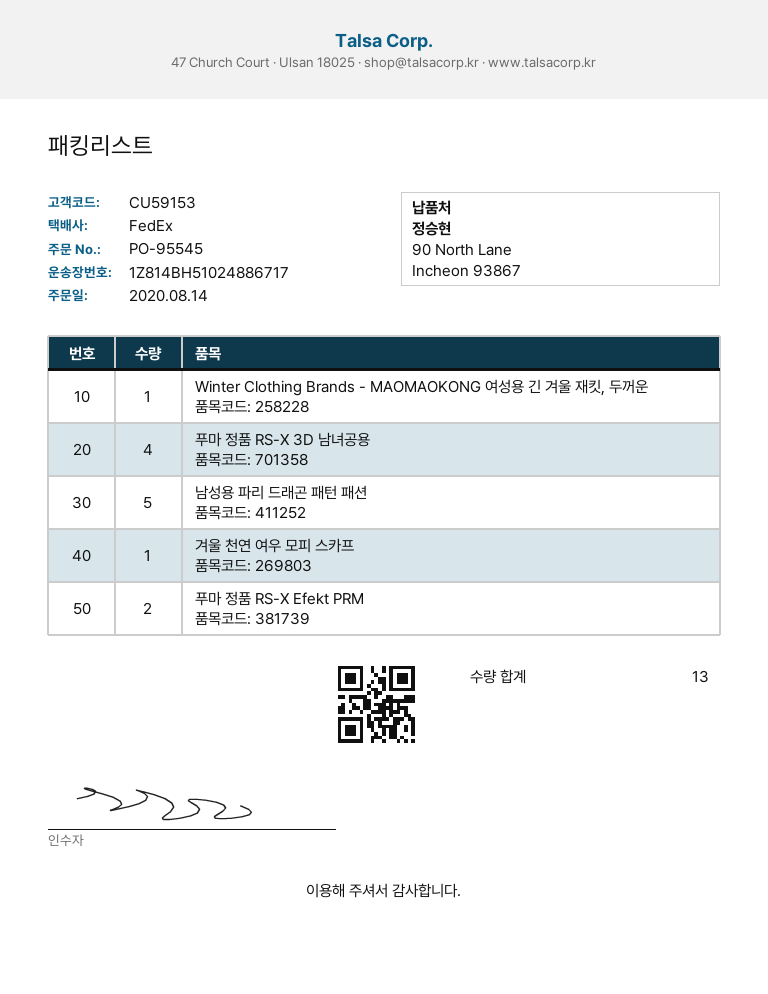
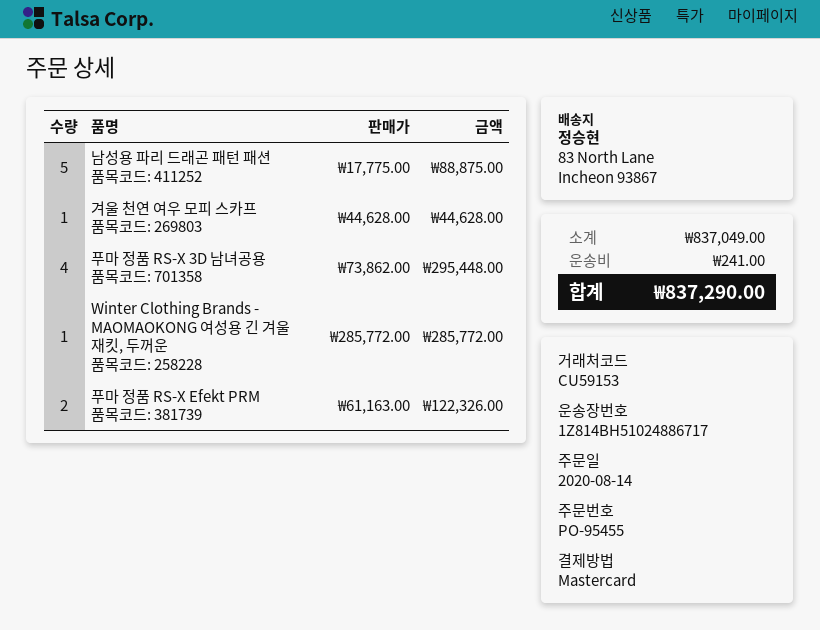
order number: PO-95545 -> PO-95455
ship to: 90 North Lane, Incheon 93867 -> 83 North Lane, Incheon 93867

